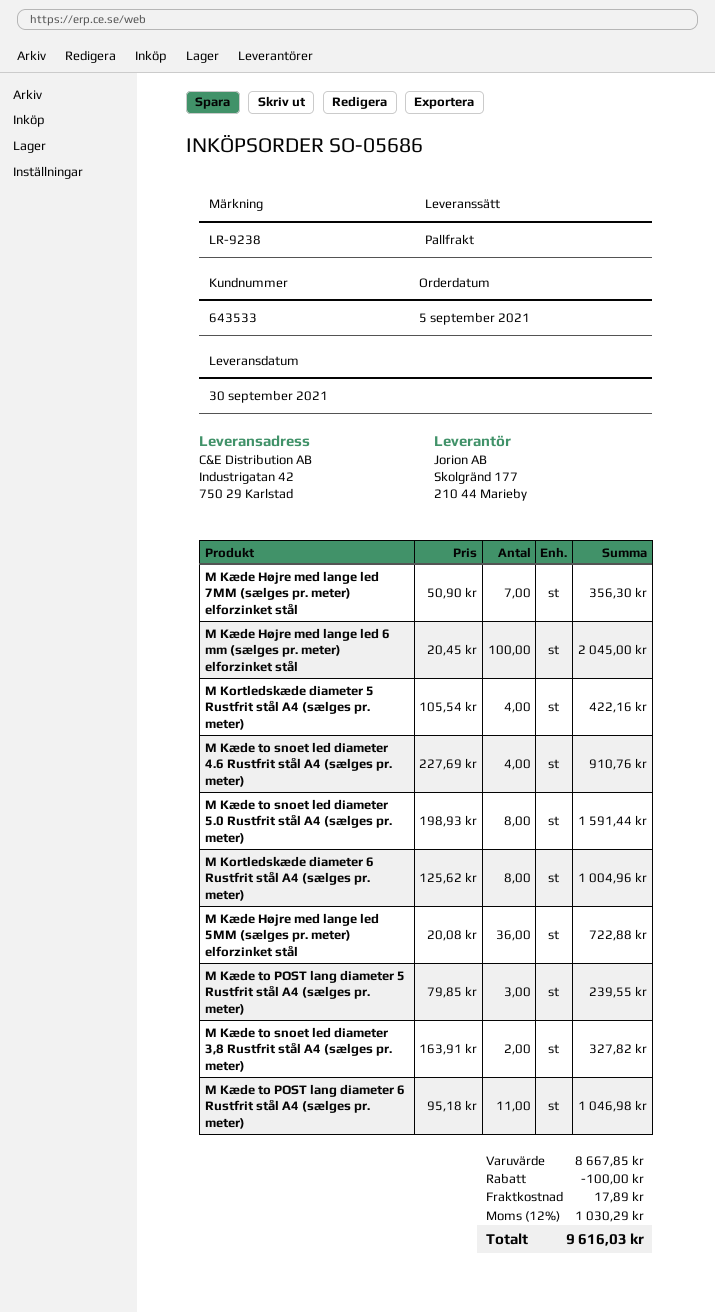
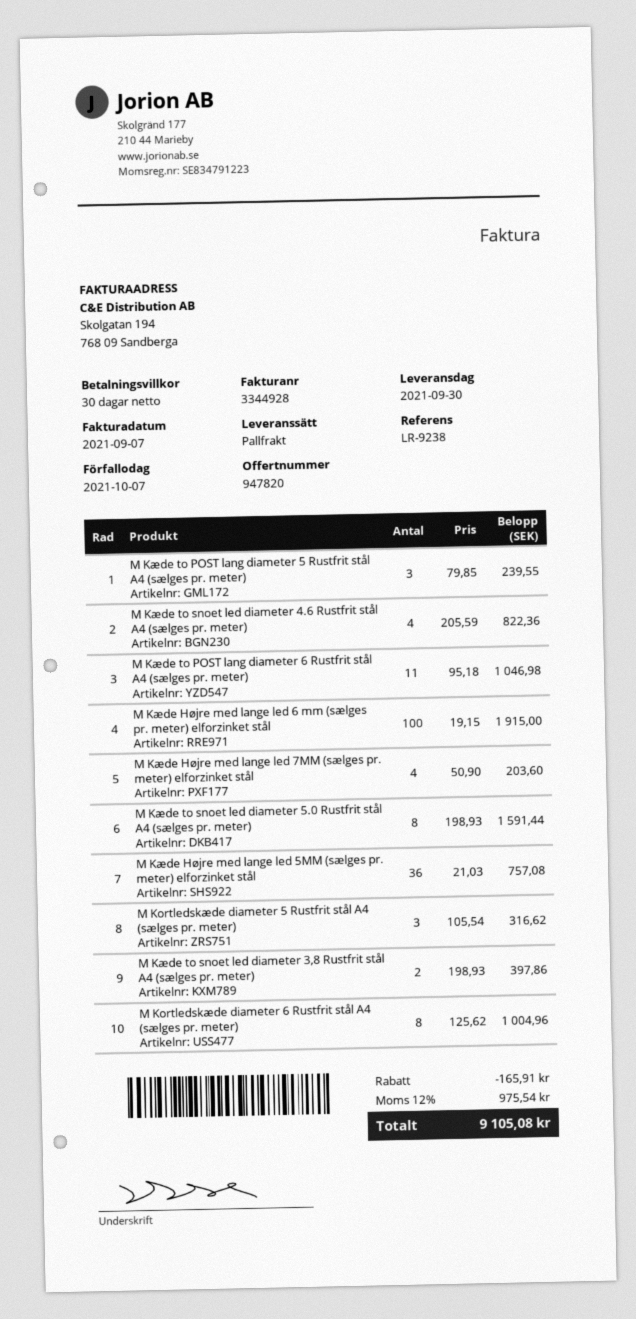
M Kæde Højre med lange led 7MM (sælges pr. meter) elforzinket stål: 7 x 50.90 = 356.30 -> 4 x 50.90 = 203.60
M Kæde Højre med lange led 6 mm (sælges pr. meter) elforzinket stål: 100 x 20.45 = 2045.00 -> 100 x 19.15 = 1915.00
M Kortledskæde diameter 5 Rustfrit stål A4 (sælges pr. meter): 4 x 105.54 = 422.16 -> 3 x 105.54 = 316.62
M Kæde to snoet led diameter 4.6 Rustfrit stål A4 (sælges pr. meter): 4 x 227.69 = 910.76 -> 4 x 205.59 = 822.36
M Kæde Højre med lange led 5MM (sælges pr. meter) elforzinket stål: 36 x 20.08 = 722.88 -> 36 x 21.03 = 757.08
M Kæde to snoet led diameter 3,8 Rustfrit stål A4 (sælges pr. meter): 2 x 163.91 = 327.82 -> 2 x 198.93 = 397.86
discount: 100.00 -> 165.91
shipping: 17.89 -> none
tax: 12% = 1030.29 -> 12% = 975.54
total: 9616.03 -> 9105.08

